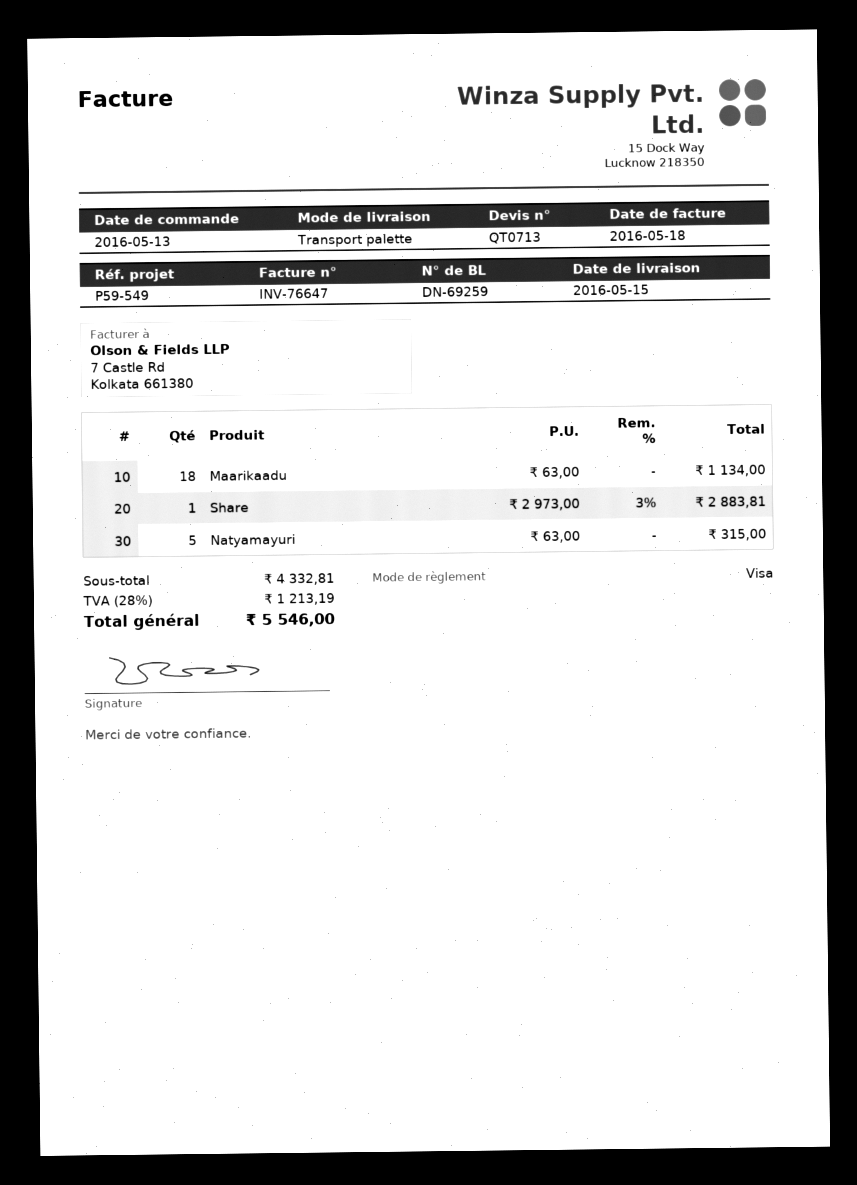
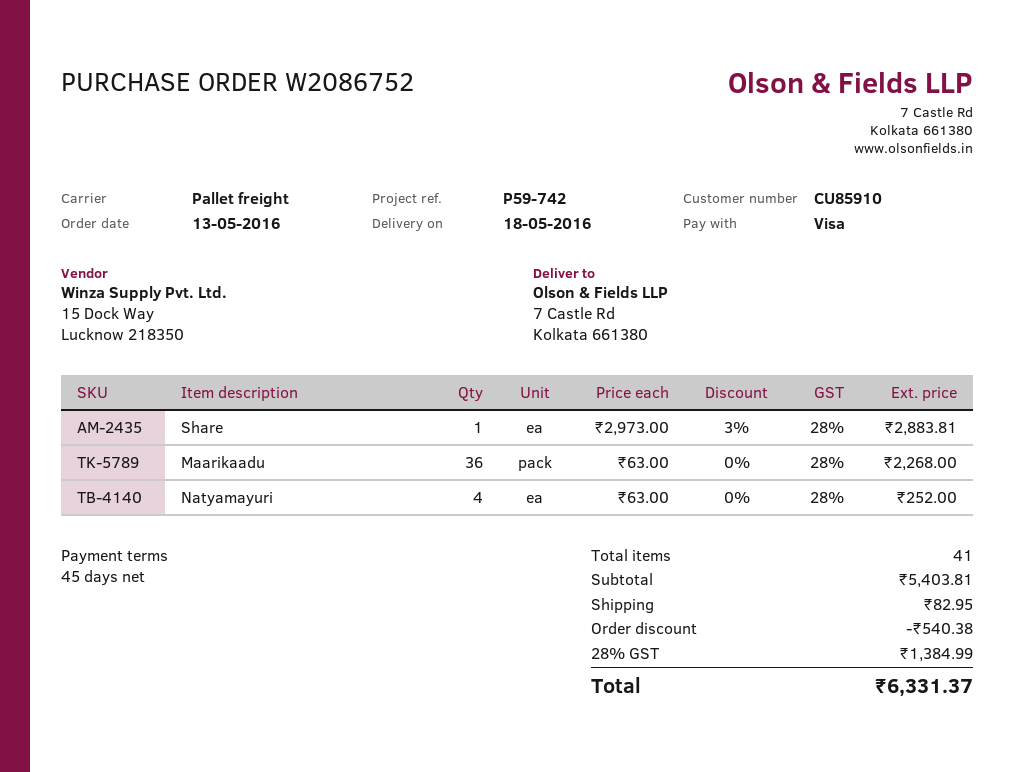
delivery date: 2016-05-15 -> 2016-05-18
reference: P59-549 -> P59-742
Maarikaadu: 18 x 63.00 = 1134.00 -> 36 x 63.00 = 2268.00
Natyamayuri: 5 x 63.00 = 315.00 -> 4 x 63.00 = 252.00
subtotal: 4332.81 -> 5403.81
discount: none -> 540.38
shipping: none -> 82.95
tax: 28% = 1213.19 -> 28% = 1384.99
total: 5546.00 -> 6331.37

